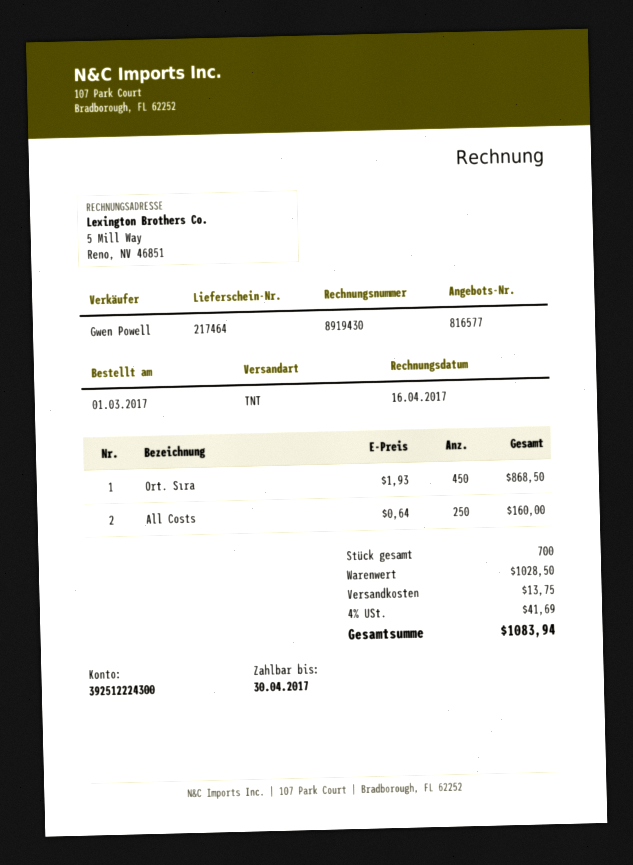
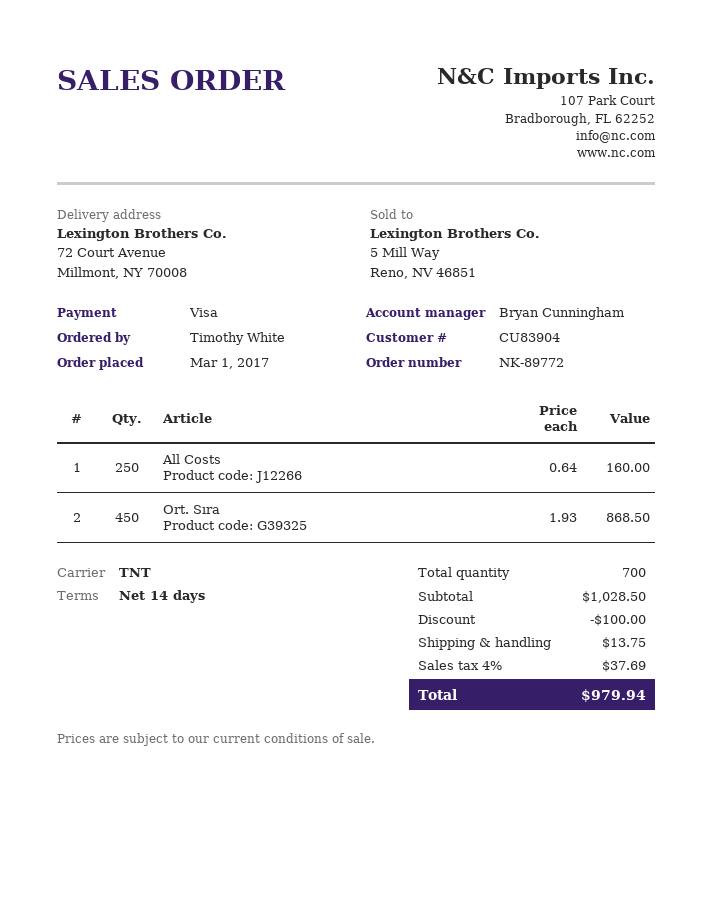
sales rep: Gwen Powell -> Bryan Cunningham
discount: none -> 100.00
tax: 4% = 41.69 -> 4% = 37.69
total: 1083.94 -> 979.94

